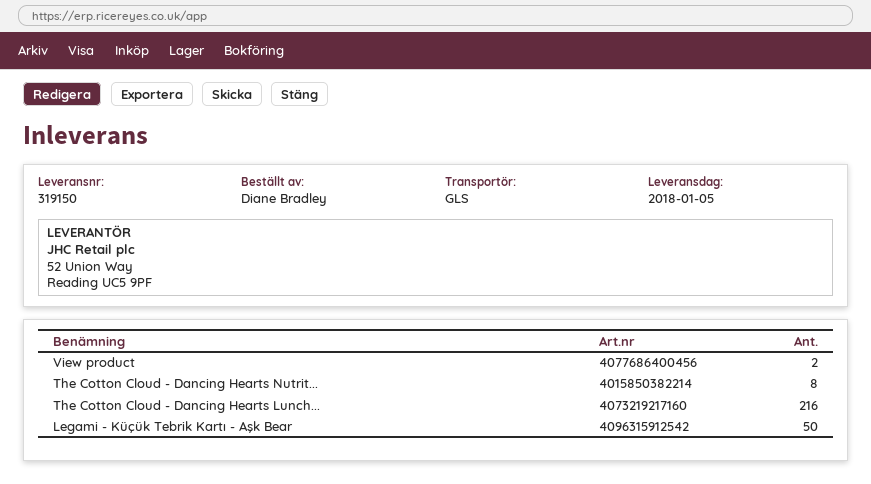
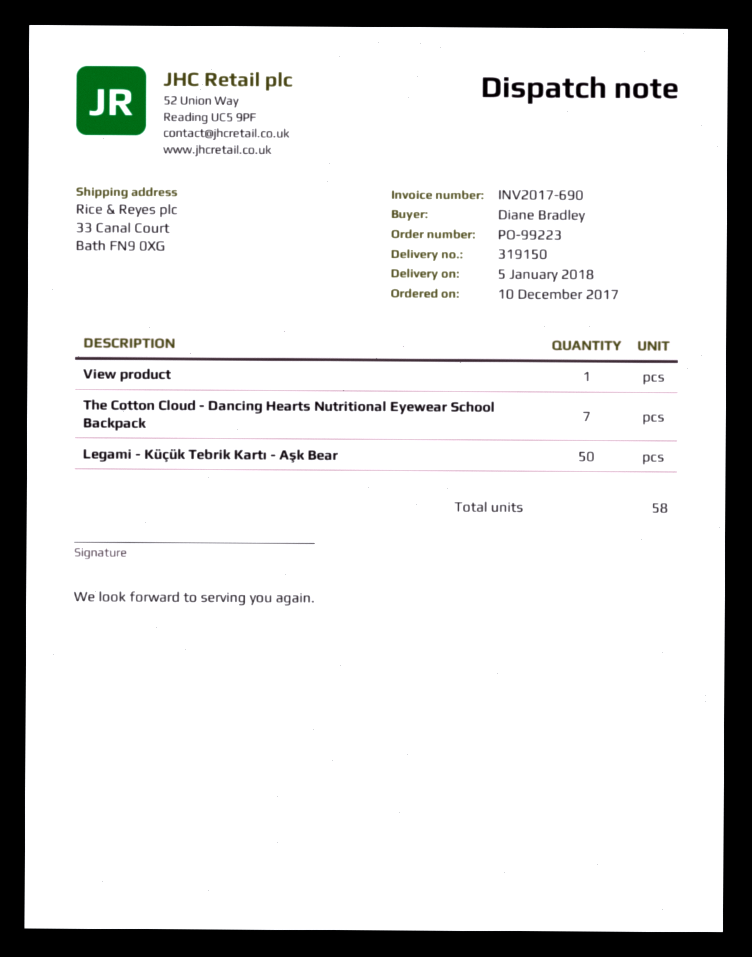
View product: 2 -> 1
The Cotton Cloud - Dancing Hearts Nutrit...: 8 -> 7
The Cotton Cloud - Dancing Hearts Lunch...: 216 -> none

